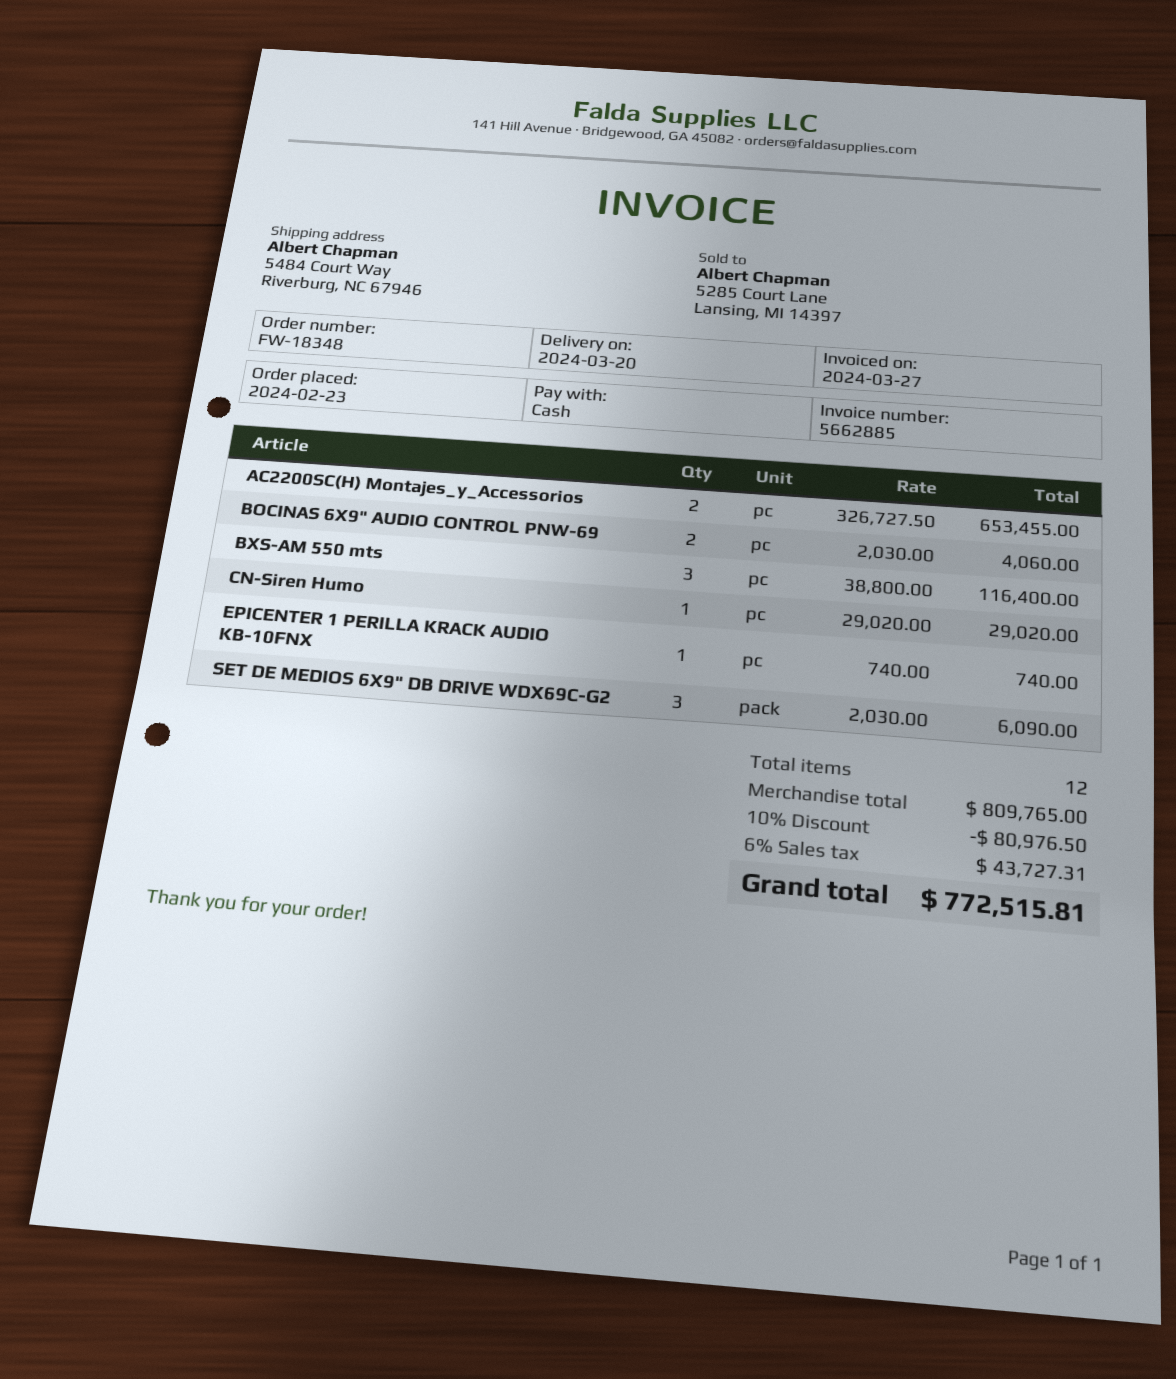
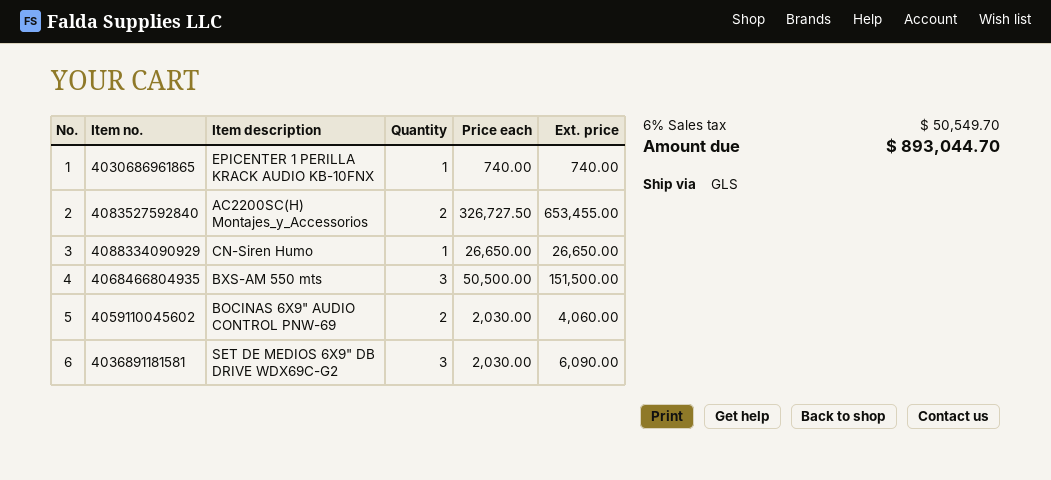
BXS-AM 550 mts: 3 x 38800.00 = 116400.00 -> 3 x 50500.00 = 151500.00
CN-Siren Humo: 1 x 29020.00 = 29020.00 -> 1 x 26650.00 = 26650.00
discount: 10% = 80976.50 -> none
tax: 6% = 43727.31 -> 6% = 50549.70
total: 772515.81 -> 893044.70

